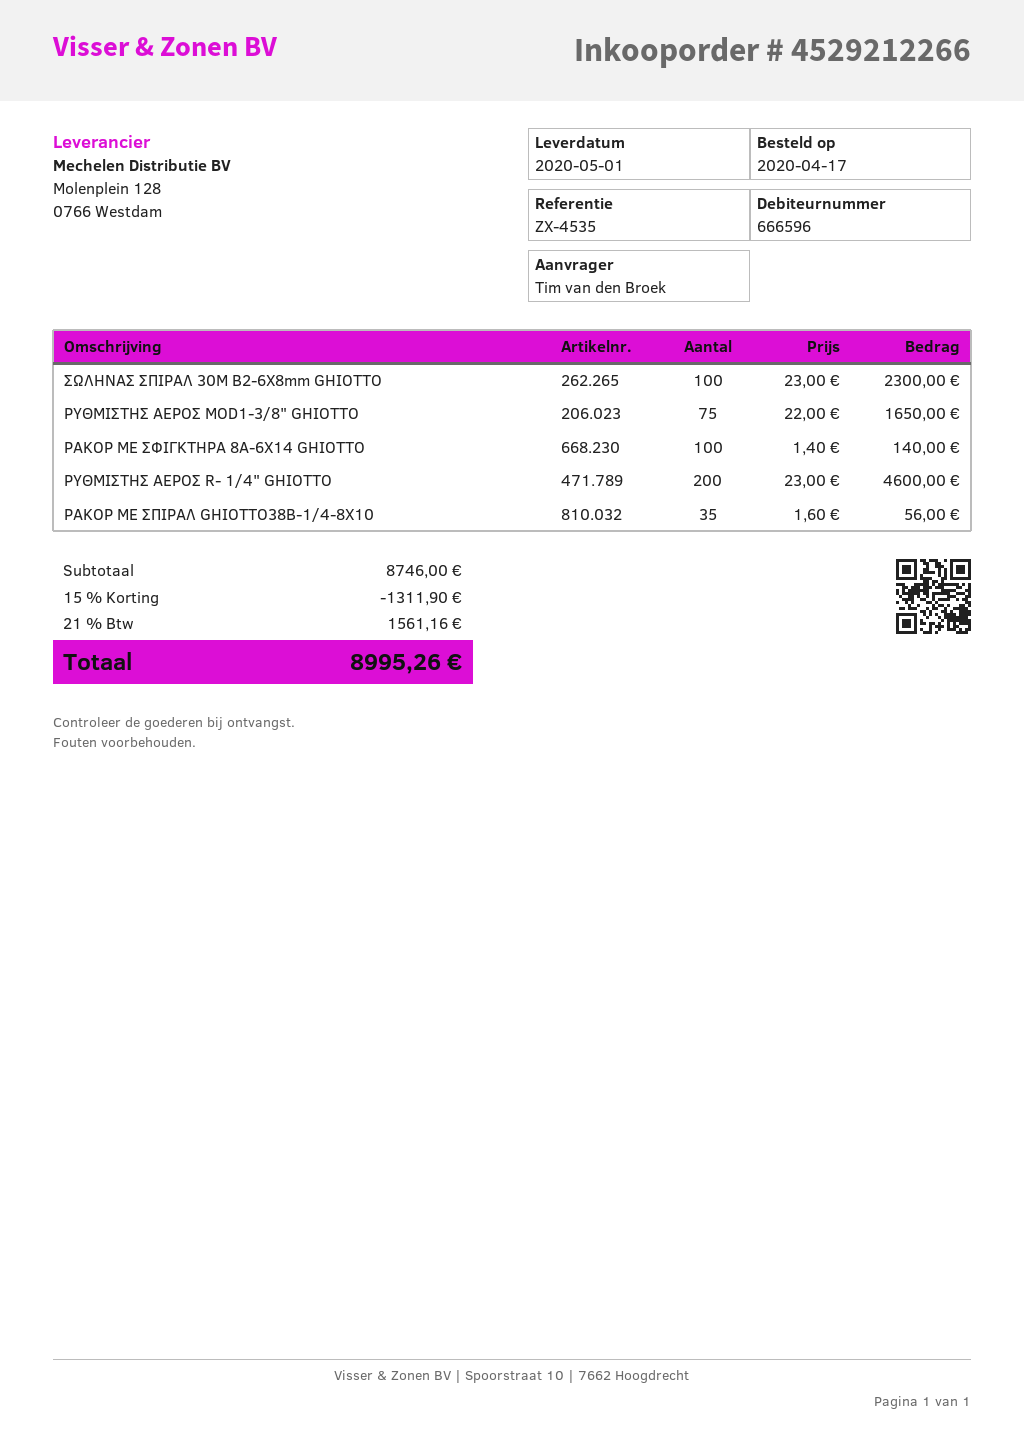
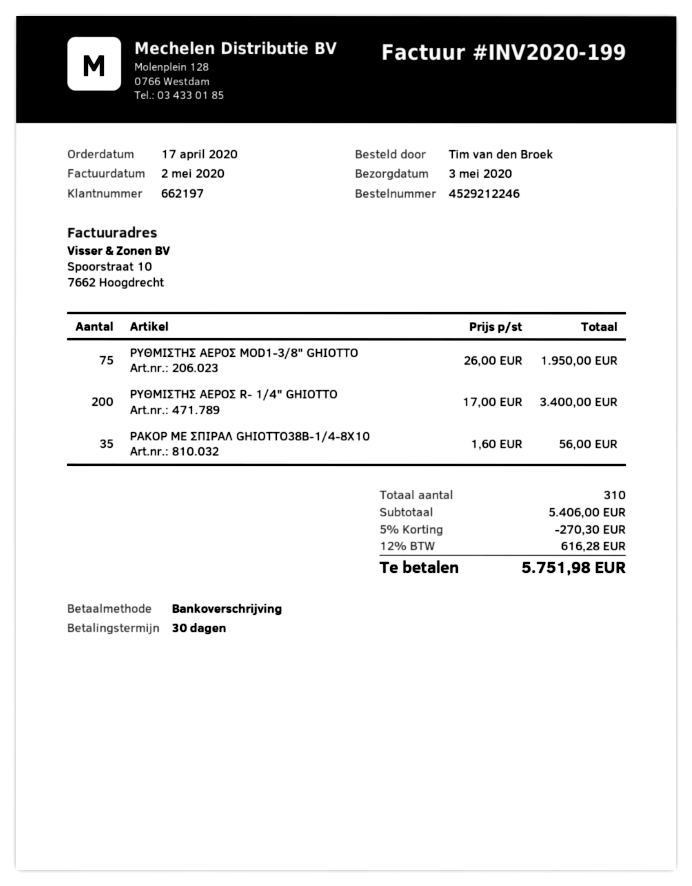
order number: 4529212266 -> 4529212246
delivery date: 2020-05-01 -> 2020-05-03
customer number: 666596 -> 662197
ΣΩΛΗΝΑΣ ΣΠΙΡΑΛ 30Μ B2-6Χ8mm GHIOTTO: 100 x 23.00 = 2300.00 -> none
ΡΥΘΜΙΣΤΗΣ ΑΕΡΟΣ MOD1-3/8" GHIOTTO: 75 x 22.00 = 1650.00 -> 75 x 26.00 = 1950.00
ΡΑΚΟΡ ΜΕ ΣΦΙΓΚΤΗΡΑ 8Α-6Χ14 GHIOTTO: 100 x 1.40 = 140.00 -> none
ΡΥΘΜΙΣΤΗΣ ΑΕΡΟΣ R- 1/4" GHIOTTO: 200 x 23.00 = 4600.00 -> 200 x 17.00 = 3400.00
subtotal: 8746.00 -> 5406.00
discount: 15% = 1311.90 -> 5% = 270.30
tax: 21% = 1561.16 -> 12% = 616.28
total: 8995.26 -> 5751.98

